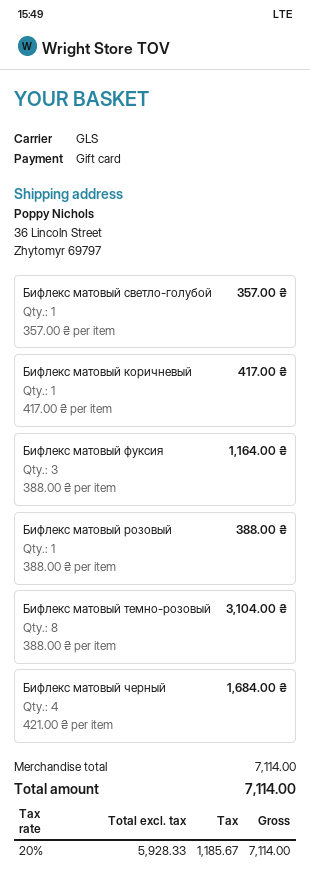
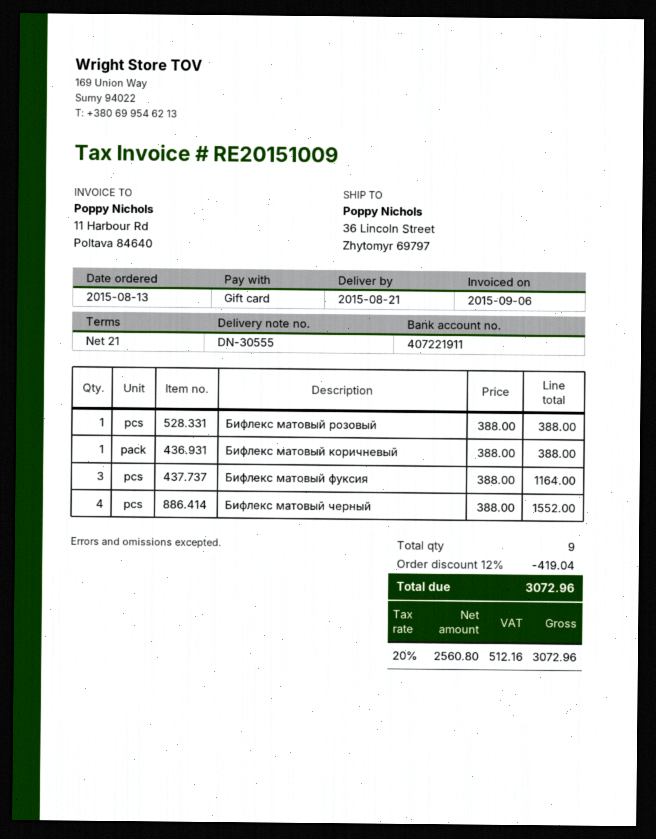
Бифлекс матовый светло-голубой: 1 x 357.00 = 357.00 -> none
Бифлекс матовый коричневый: 1 x 417.00 = 417.00 -> 1 x 388.00 = 388.00
Бифлекс матовый темно-розовый: 8 x 388.00 = 3104.00 -> none
Бифлекс матовый черный: 4 x 421.00 = 1684.00 -> 4 x 388.00 = 1552.00
discount: none -> 12% = 419.04
net: 5928.33 -> 2560.80
tax: 20% = 1185.67 -> 20% = 512.16
total: 7114.00 -> 3072.96

